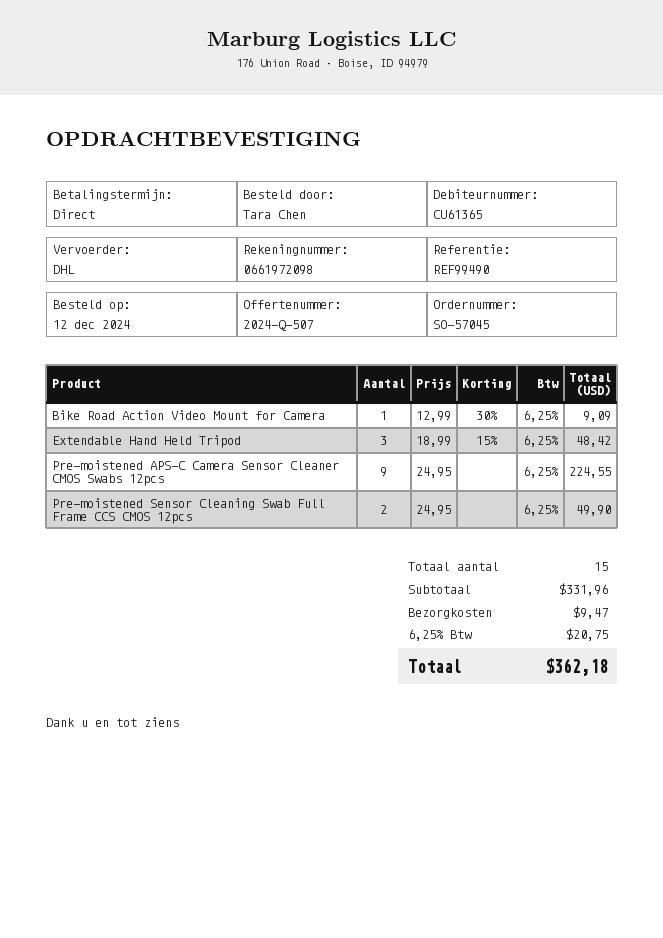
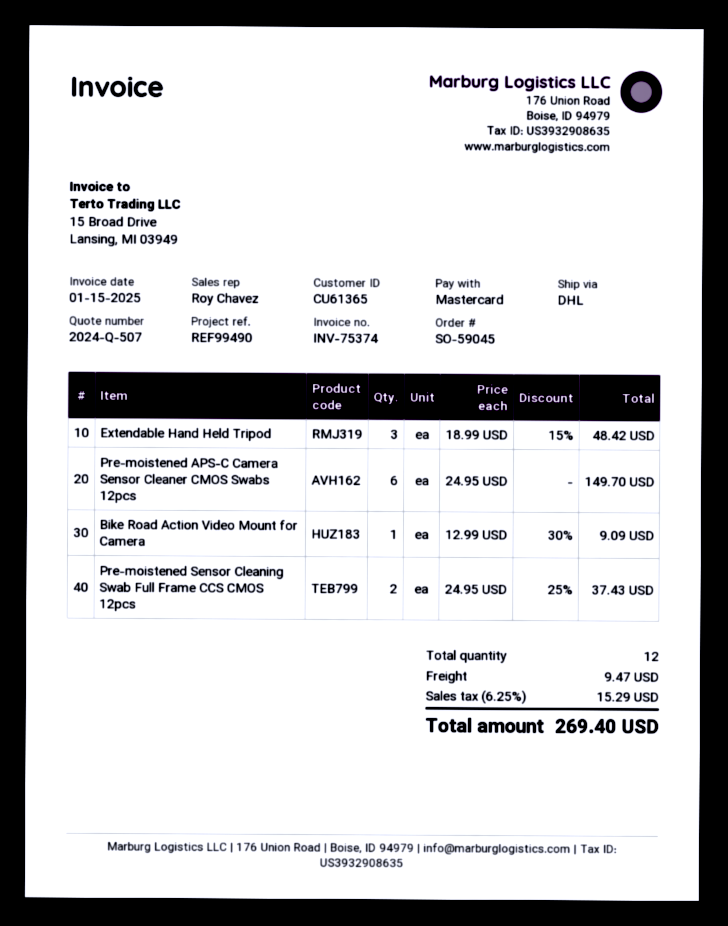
order number: SO-57045 -> SO-59045
Pre-moistened APS-C Camera Sensor Cleaner CMOS Swabs 12pcs: 9 x 24.95 = 224.55 -> 6 x 24.95 = 149.70
Pre-moistened Sensor Cleaning Swab Full Frame CCS CMOS 12pcs: 2 x 24.95 = 49.90 -> 2 x 24.95 - 25% = 37.43
total quantity: 15 -> 12
tax: 6.25% = 20.75 -> 6.25% = 15.29
total: 362.18 -> 269.40

